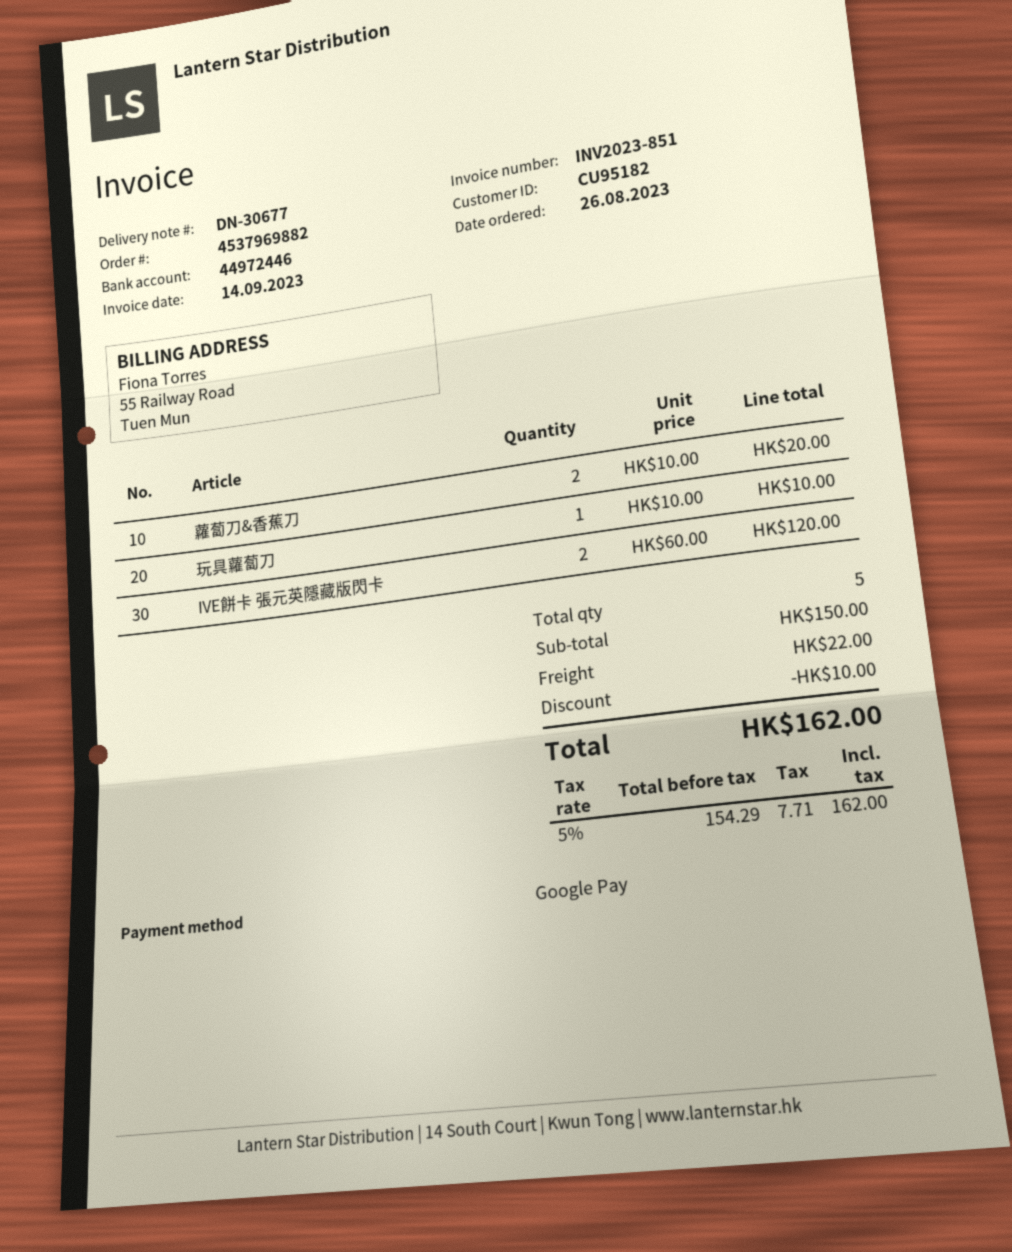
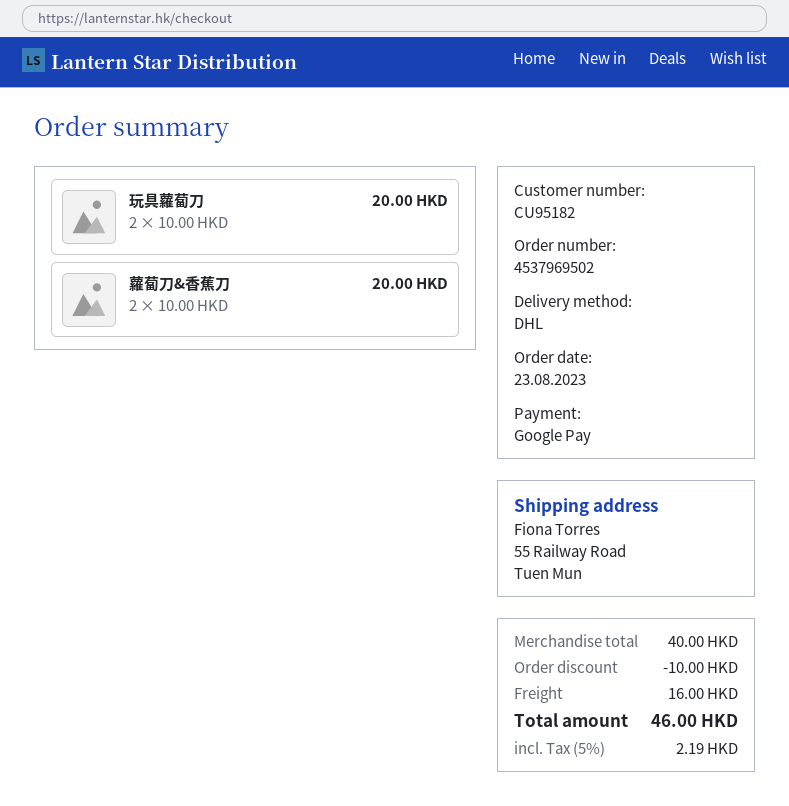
order number: 4537969882 -> 4537969502
order date: 2023-08-26 -> 2023-08-23
玩具蘿蔔刀: 1 x 10.00 = 10.00 -> 2 x 10.00 = 20.00
IVE餅卡 張元英隱藏版閃卡: 2 x 60.00 = 120.00 -> none
subtotal: 150.00 -> 40.00
shipping: 22.00 -> 16.00
tax: 5% = 7.71 -> 5% = 2.19
total: 162.00 -> 46.00

